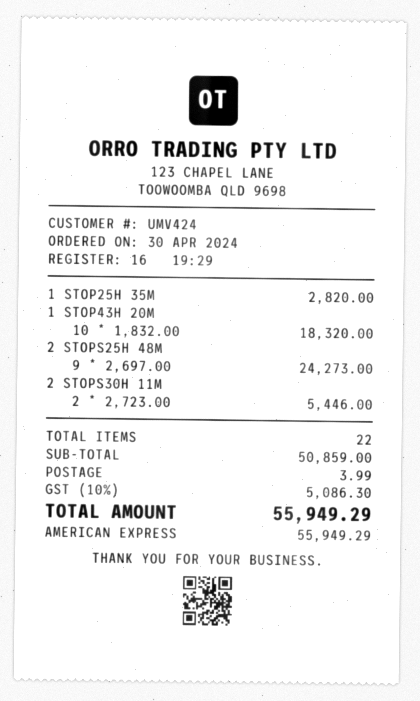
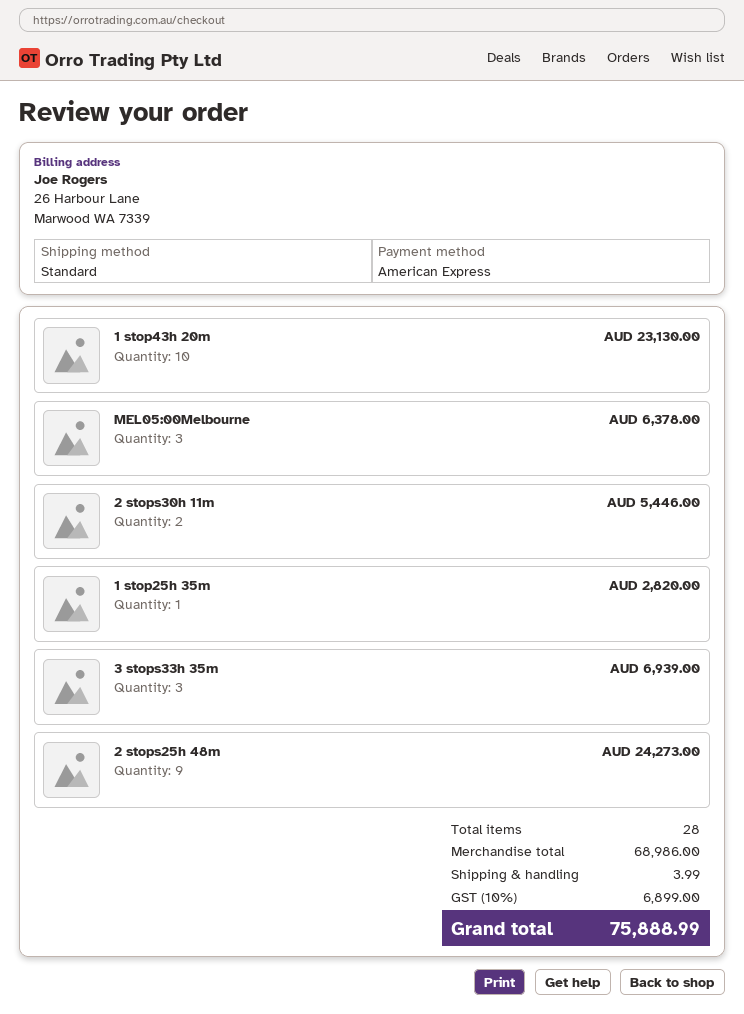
1 STOP43H 20M: 10 for 18320.00 -> 10 for 23130.00
MEL05:00Melbourne: none -> 3 for 6378.00
3 stops33h 35m: none -> 3 for 6939.00
total quantity: 22 -> 28
subtotal: 50859.00 -> 68986.00
tax: 10% = 5086.30 -> 10% = 6899.00
total: 55949.29 -> 75888.99

